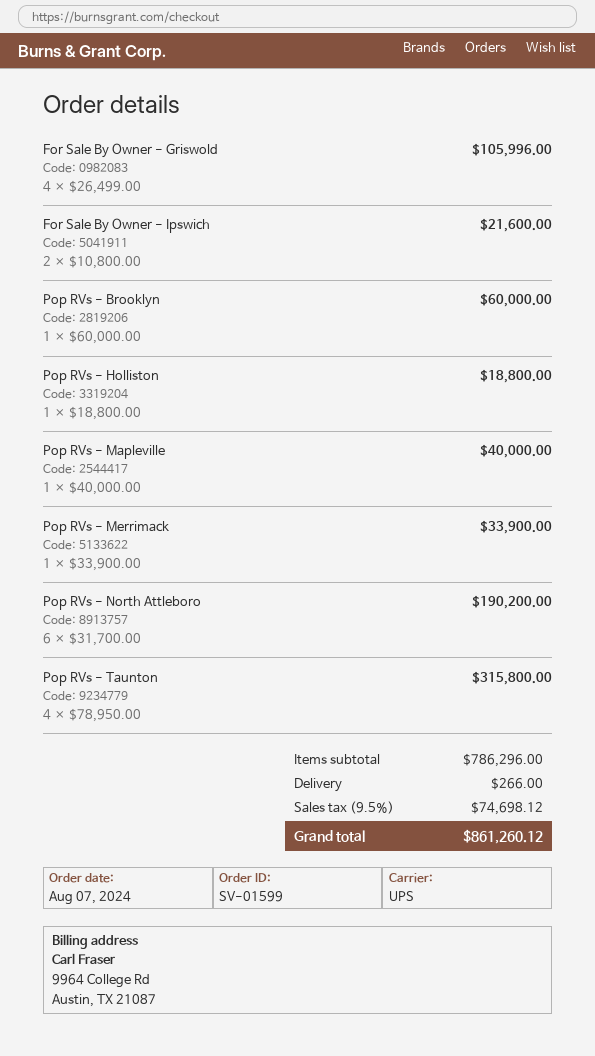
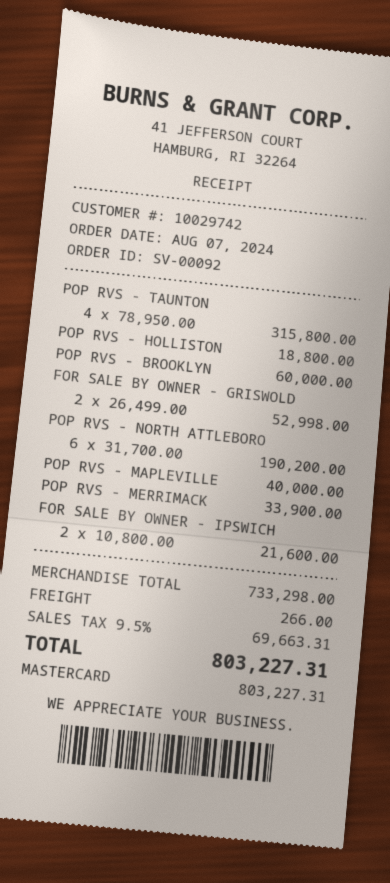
order number: SV-01599 -> SV-00092
For Sale By Owner - Griswold: 4 x 26499.00 = 105996.00 -> 2 x 26499.00 = 52998.00
subtotal: 786296.00 -> 733298.00
tax: 9.5% = 74698.12 -> 9.5% = 69663.31
total: 861260.12 -> 803227.31

